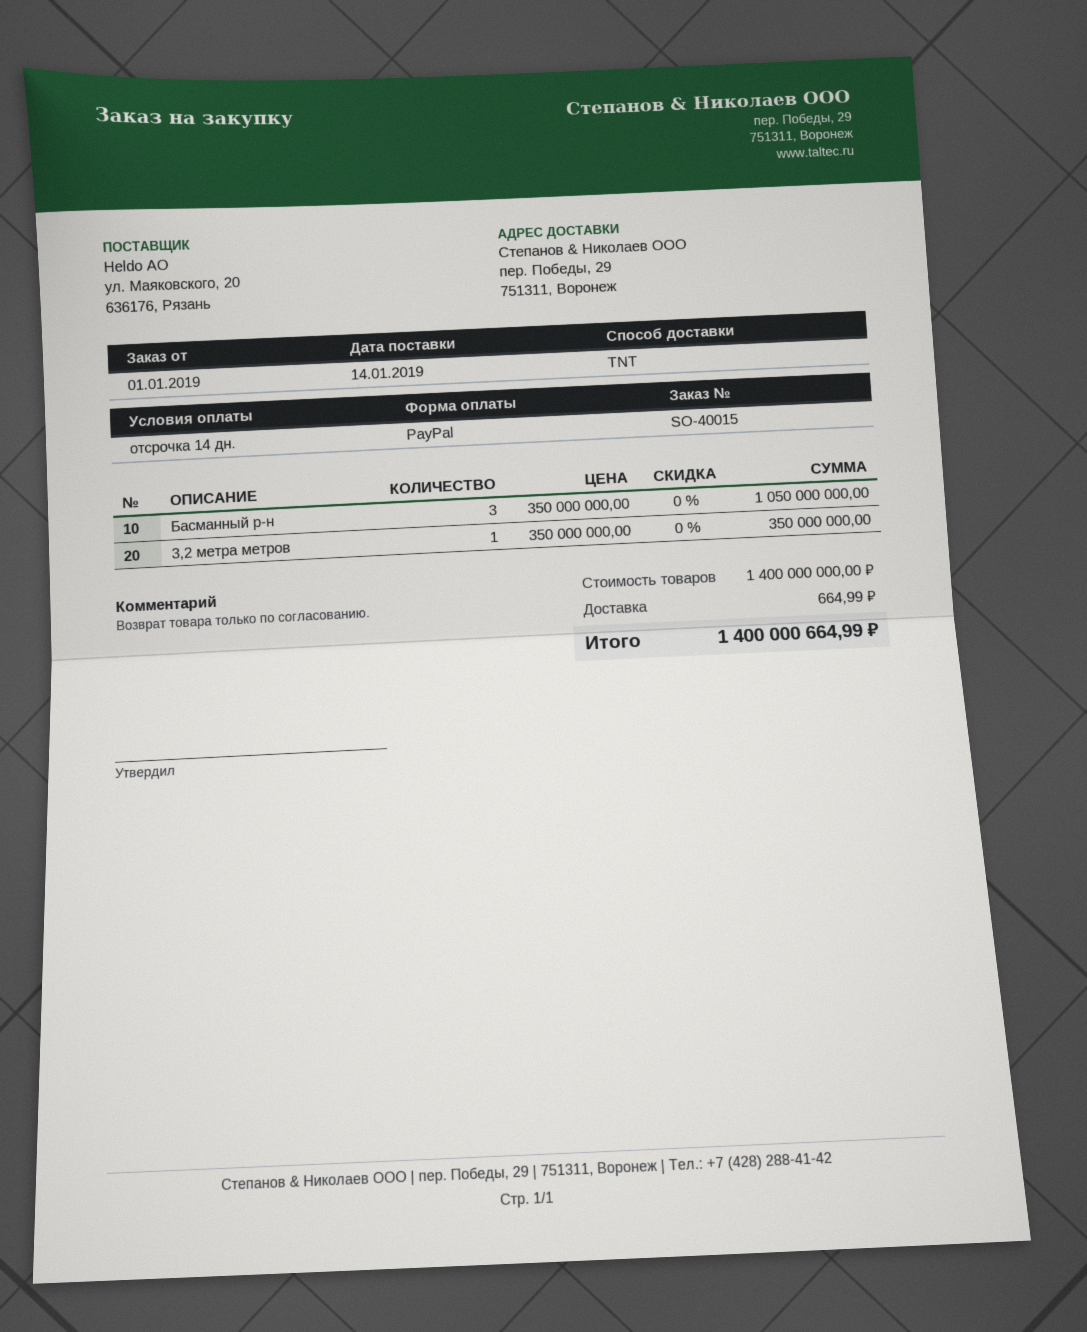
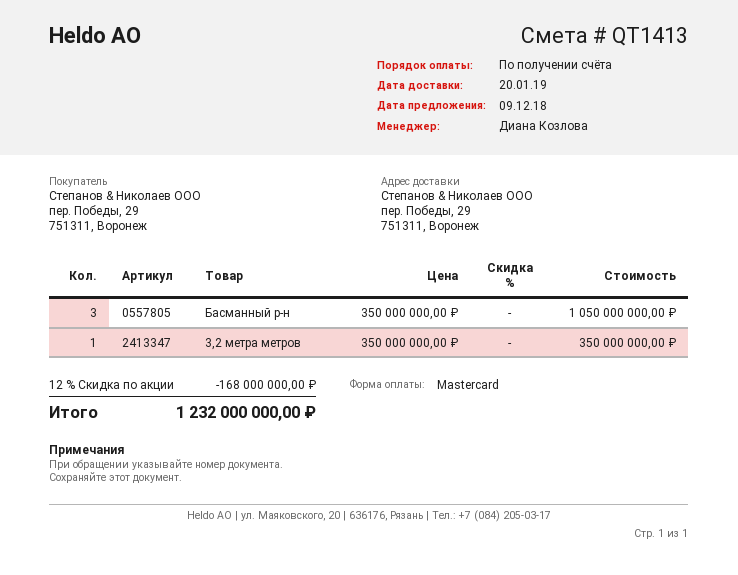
delivery date: 2019-01-14 -> 2019-01-20
payment terms: 14 days -> on receipt
payment method: PayPal -> Mastercard
discount: none -> 12% = 168000000.00
shipping: 664.99 -> none
total: 1400000664.99 -> 1232000000.00

